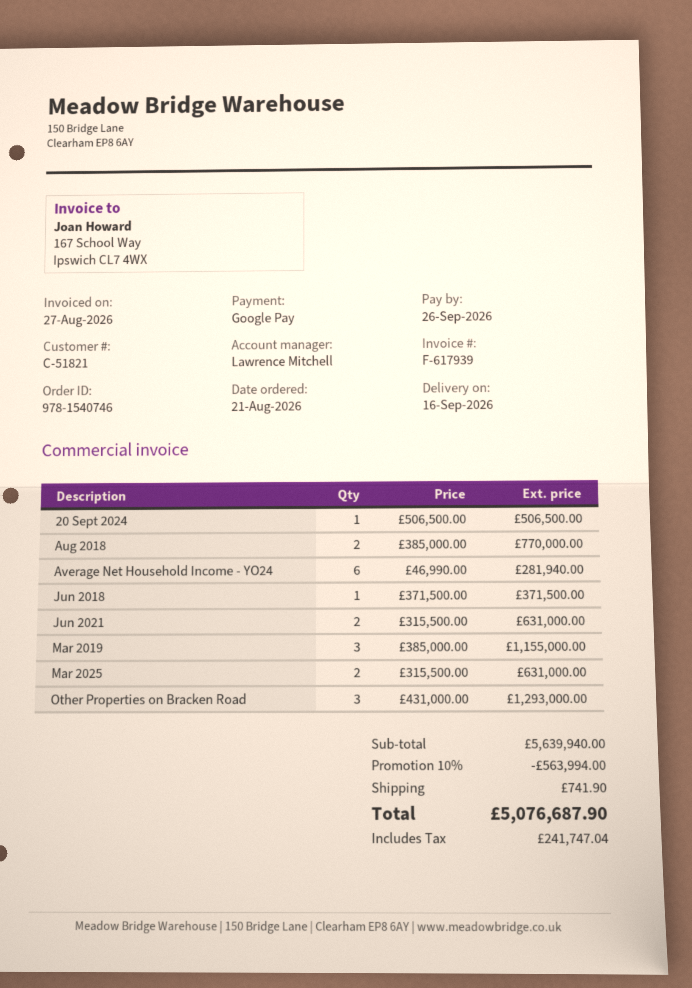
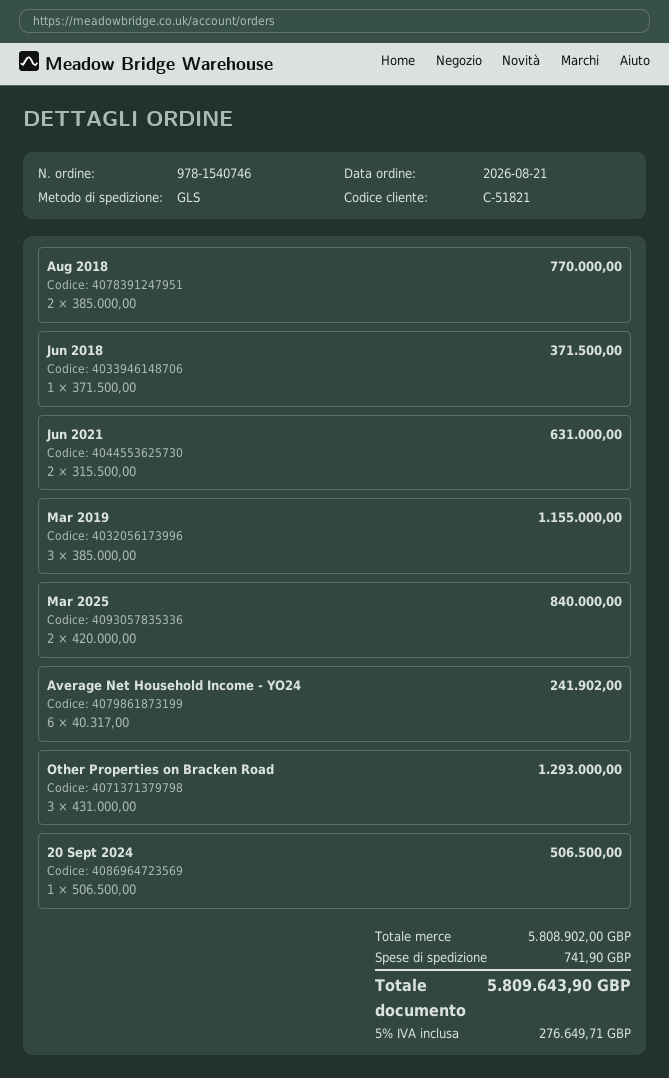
Average Net Household Income - YO24: 6 x 46990.00 = 281940.00 -> 6 x 40317.00 = 241902.00
Mar 2025: 2 x 315500.00 = 631000.00 -> 2 x 420000.00 = 840000.00
subtotal: 5639940.00 -> 5808902.00
discount: 10% = 563994.00 -> none
tax: 241747.04 -> 276649.71
total: 5076687.90 -> 5809643.90

